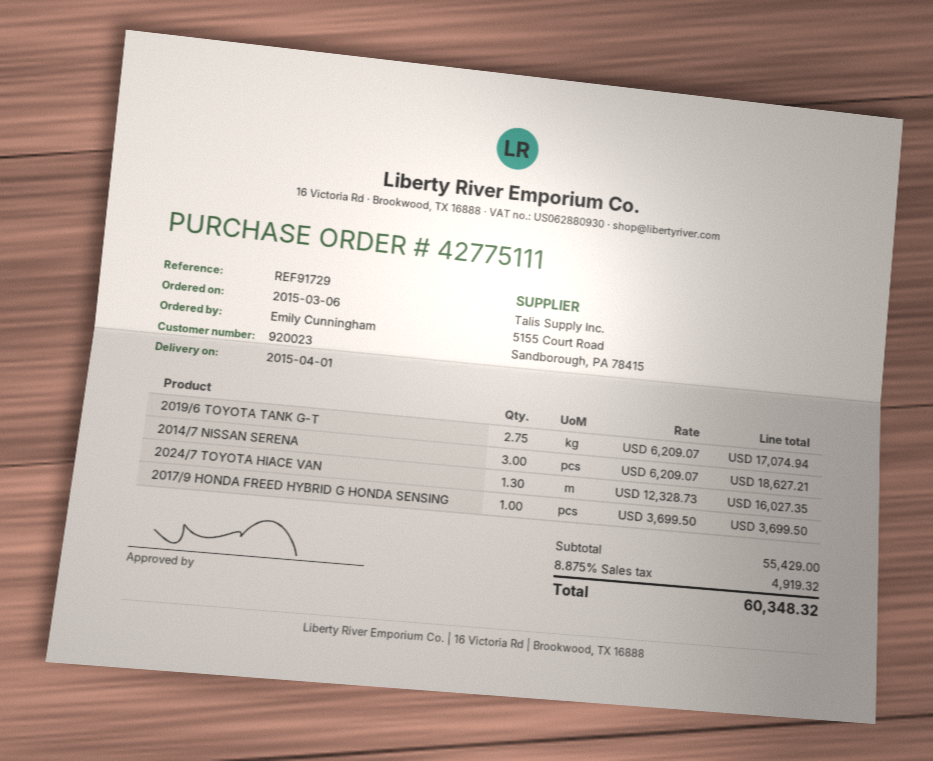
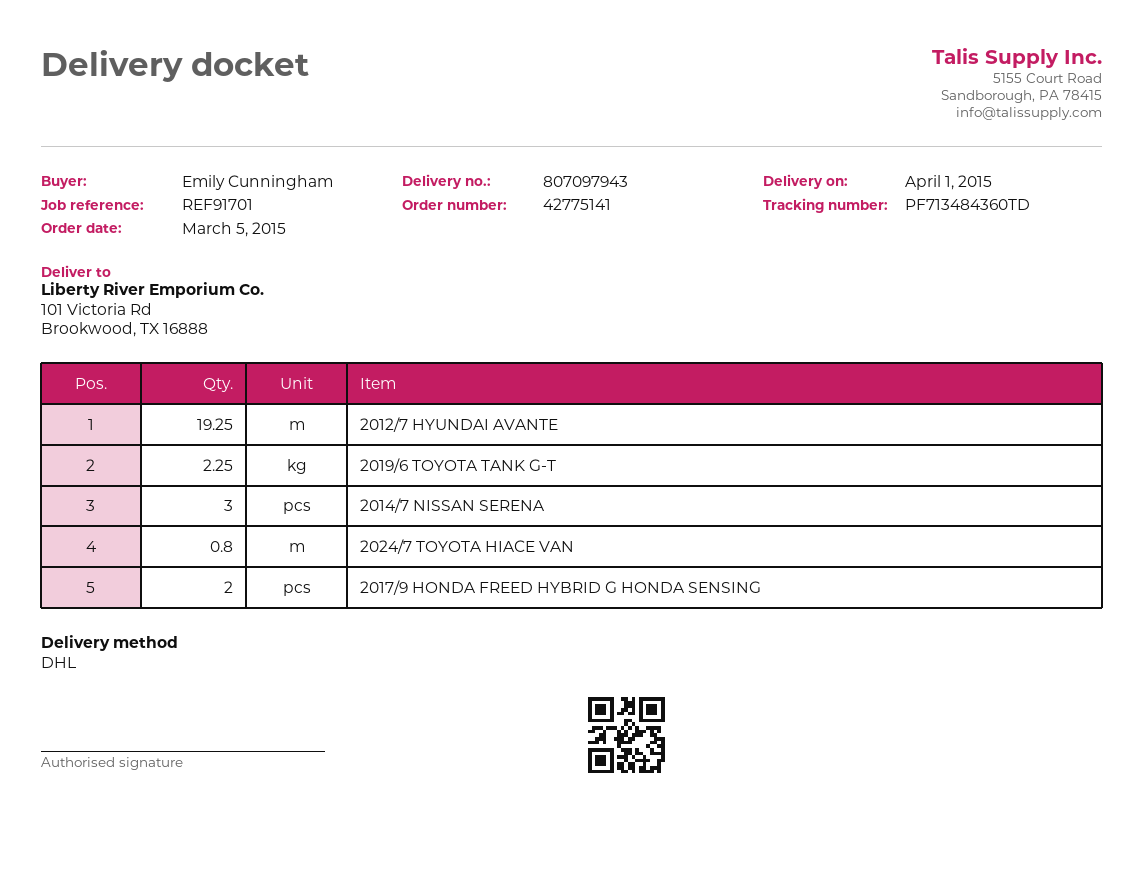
order number: 42775111 -> 42775141
order date: 2015-03-06 -> 2015-03-05
reference: REF91729 -> REF91701
2019/6 TOYOTA TANK G-T: 2.75 -> 2.25
2024/7 TOYOTA HIACE VAN: 1.3 -> 0.8
2017/9 HONDA FREED HYBRID G HONDA SENSING: 1 -> 2
2012/7 HYUNDAI AVANTE: none -> 19.25

